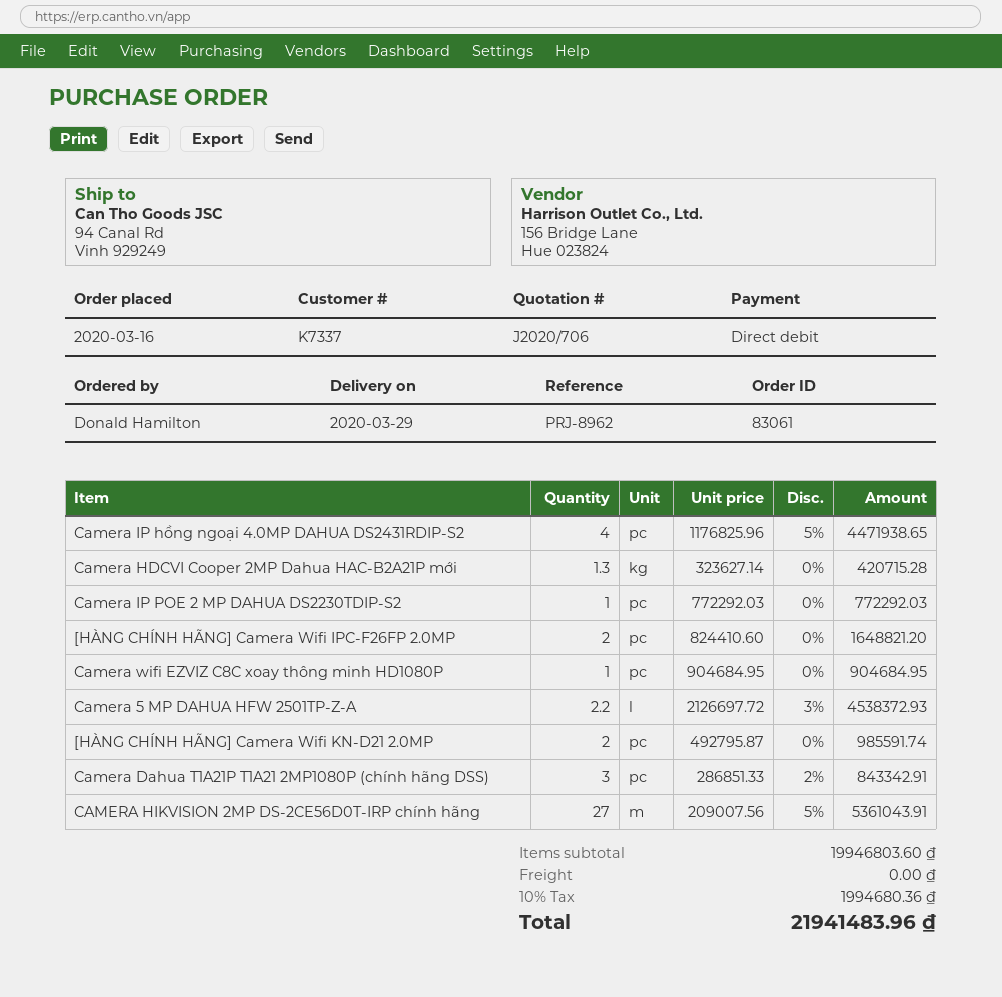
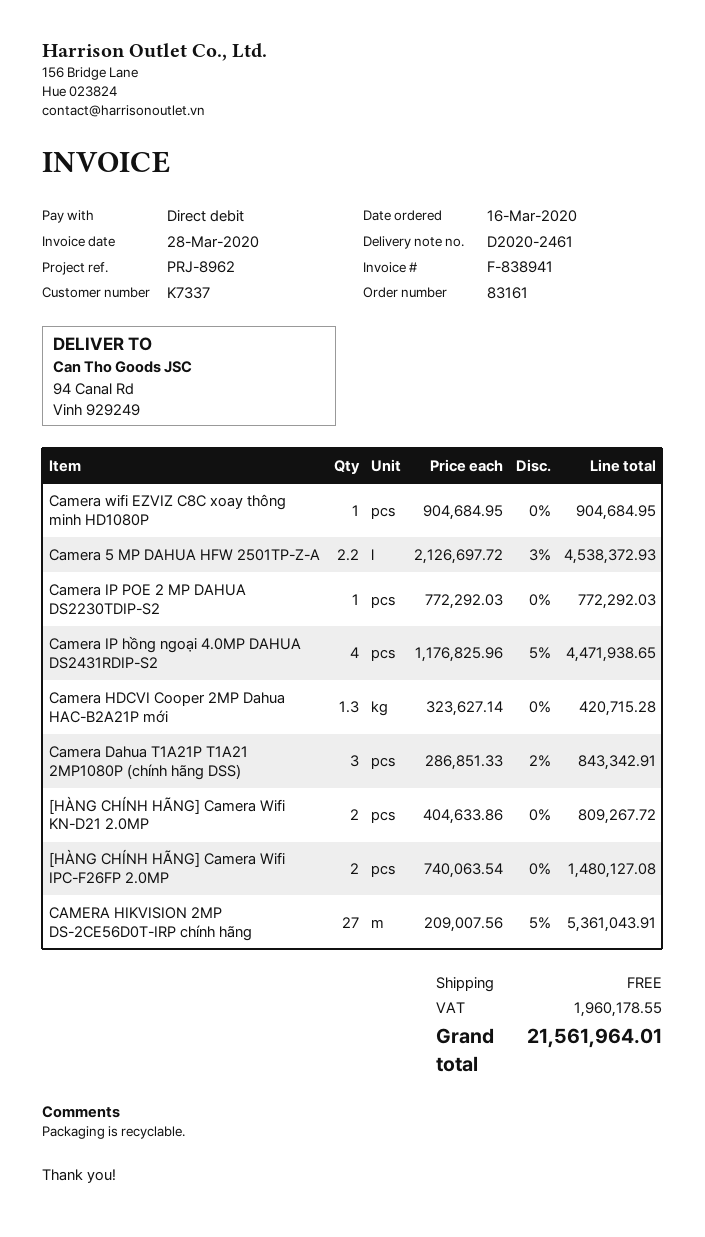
order number: 83061 -> 83161
[HÀNG CHÍNH HÃNG] Camera Wifi IPC-F26FP 2.0MP: 2 x 824410.60 = 1648821.20 -> 2 x 740063.54 = 1480127.08
[HÀNG CHÍNH HÃNG] Camera Wifi KN-D21 2.0MP: 2 x 492795.87 = 985591.74 -> 2 x 404633.86 = 809267.72
tax: 1994680.36 -> 1960178.55
total: 21941483.96 -> 21561964.01

